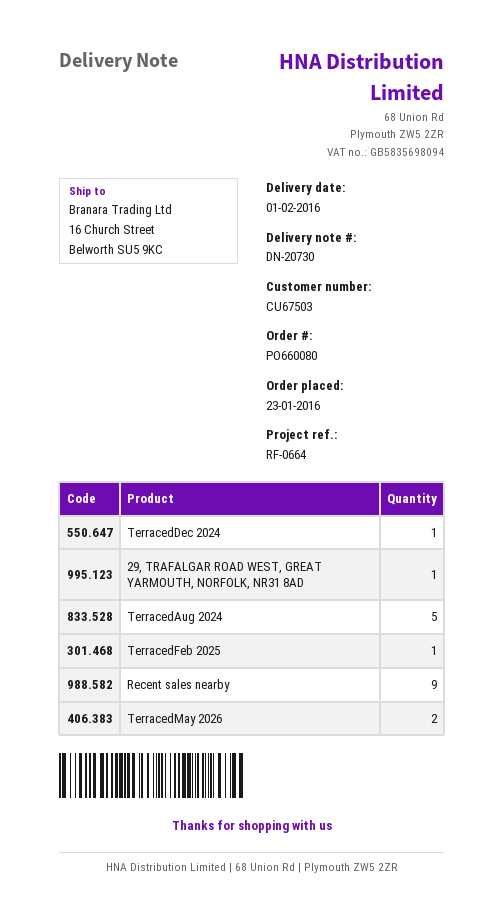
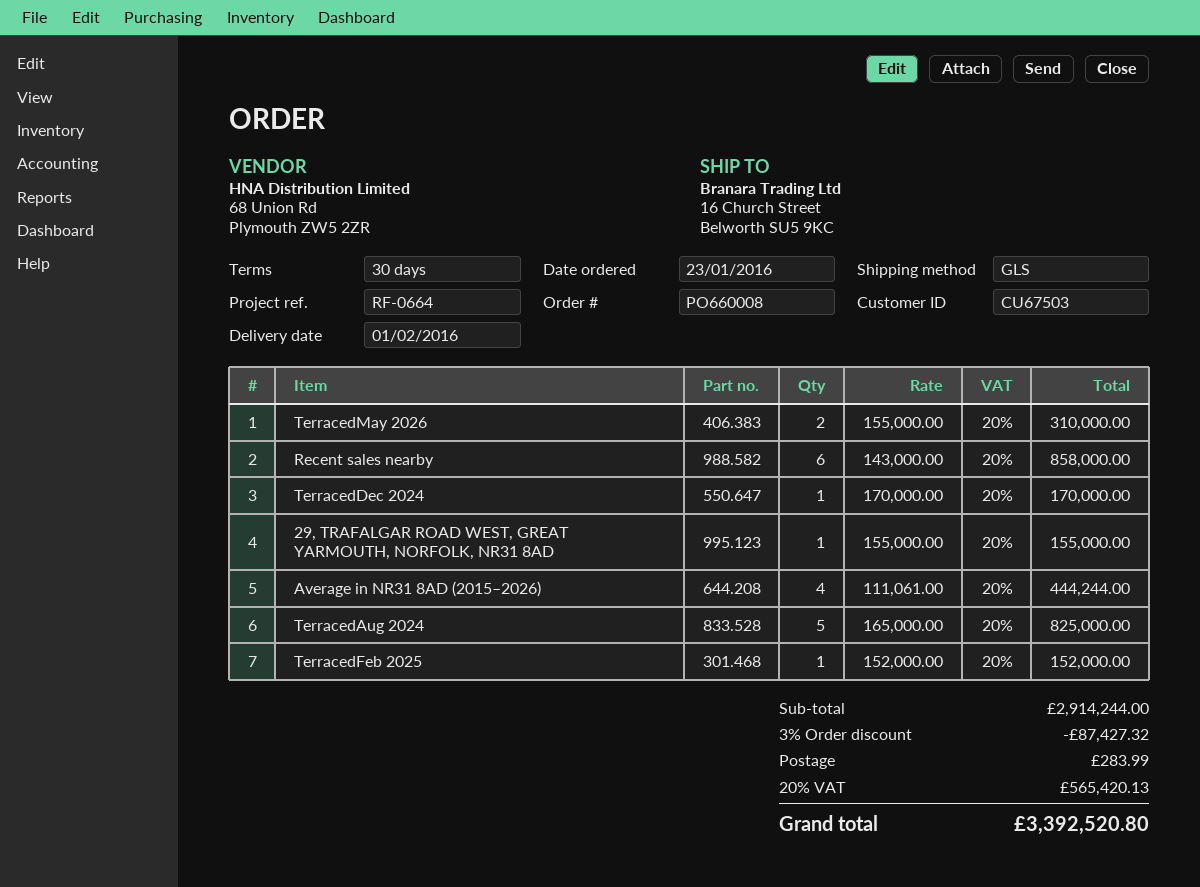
order number: PO660080 -> PO660008
Recent sales nearby: 9 -> 6
Average in NR31 8AD (2015–2026): none -> 4

